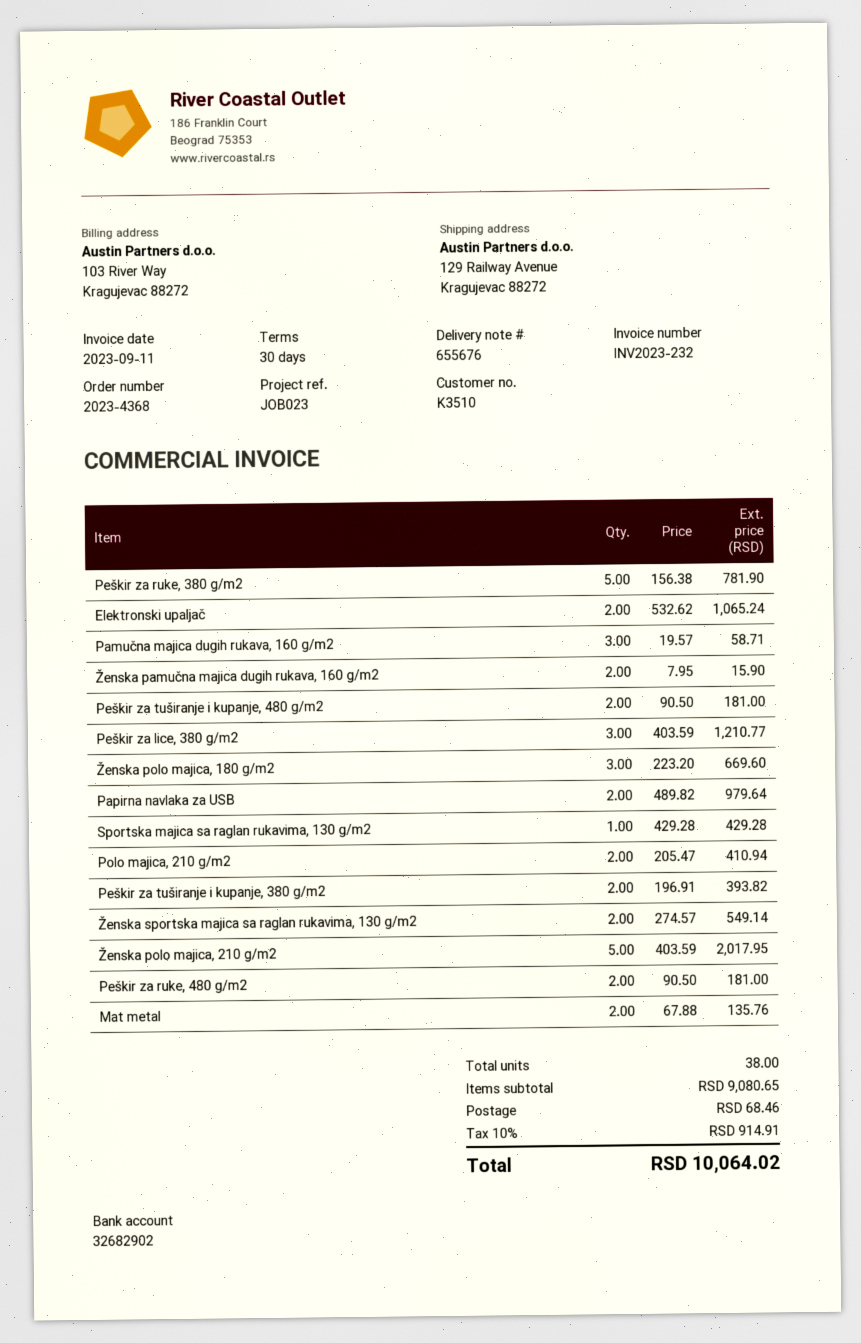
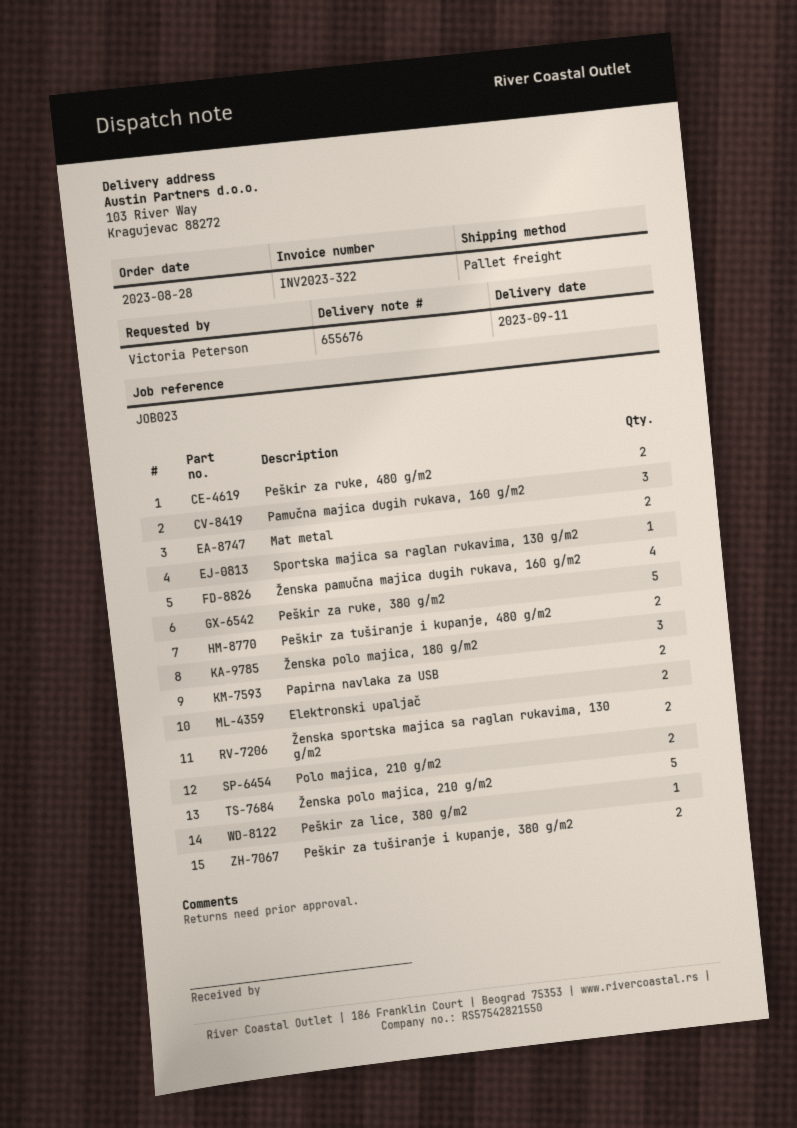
invoice number: INV2023-232 -> INV2023-322
ship to: 129 Railway Avenue, Kragujevac 88272 -> 103 River Way, Kragujevac 88272
Ženska pamučna majica dugih rukava, 160 g/m2: 2 -> 4
Peškir za lice, 380 g/m2: 3 -> 1

